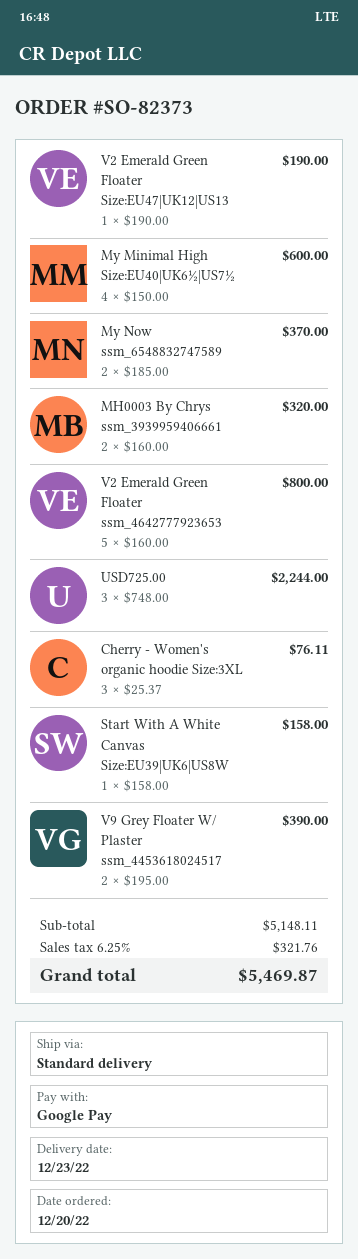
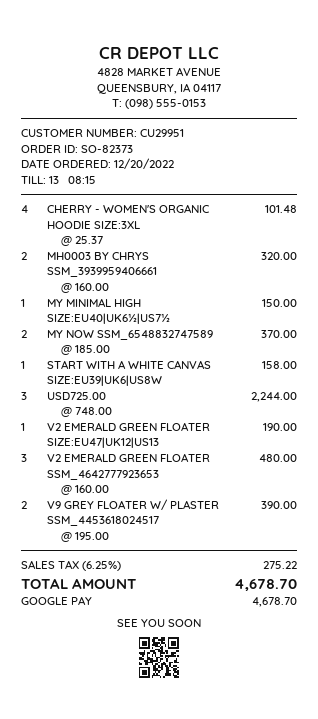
My Minimal High Size:EU40|UK6½|US7½: 4 x 150.00 = 600.00 -> 1 x 150.00 = 150.00
V2 Emerald Green Floater ssm_4642777923653: 5 x 160.00 = 800.00 -> 3 x 160.00 = 480.00
Cherry - Women's organic hoodie Size:3XL: 3 x 25.37 = 76.11 -> 4 x 25.37 = 101.48
tax: 6.25% = 321.76 -> 6.25% = 275.22
total: 5469.87 -> 4678.70

